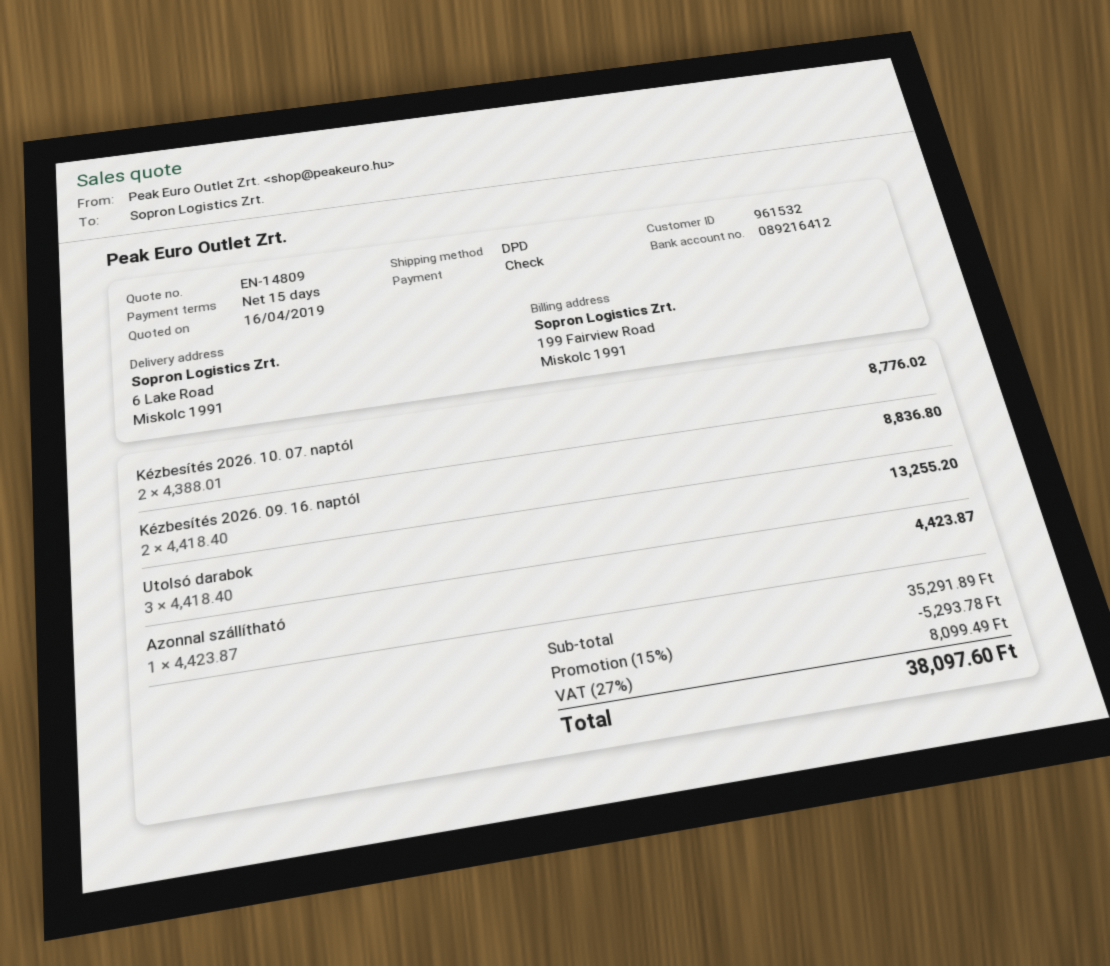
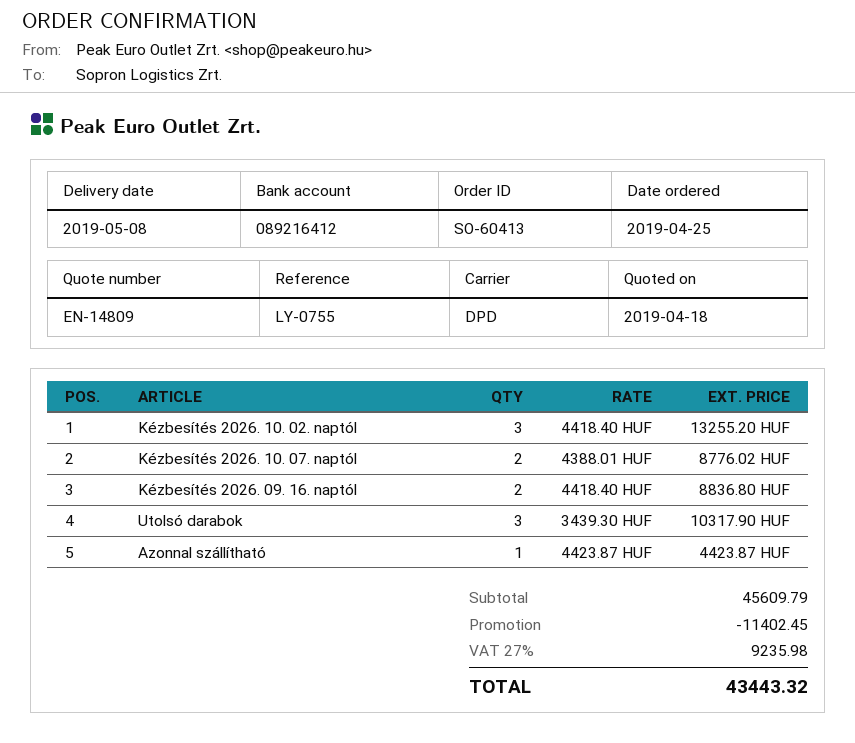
quote date: 2019-04-16 -> 2019-04-18
Utolsó darabok: 3 x 4418.40 = 13255.20 -> 3 x 3439.30 = 10317.90
Kézbesítés 2026. 10. 02. naptól: none -> 3 x 4418.40 = 13255.20
subtotal: 35291.89 -> 45609.79
discount: 5293.78 -> 11402.45
tax: 27% = 8099.49 -> 27% = 9235.98
total: 38097.60 -> 43443.32

